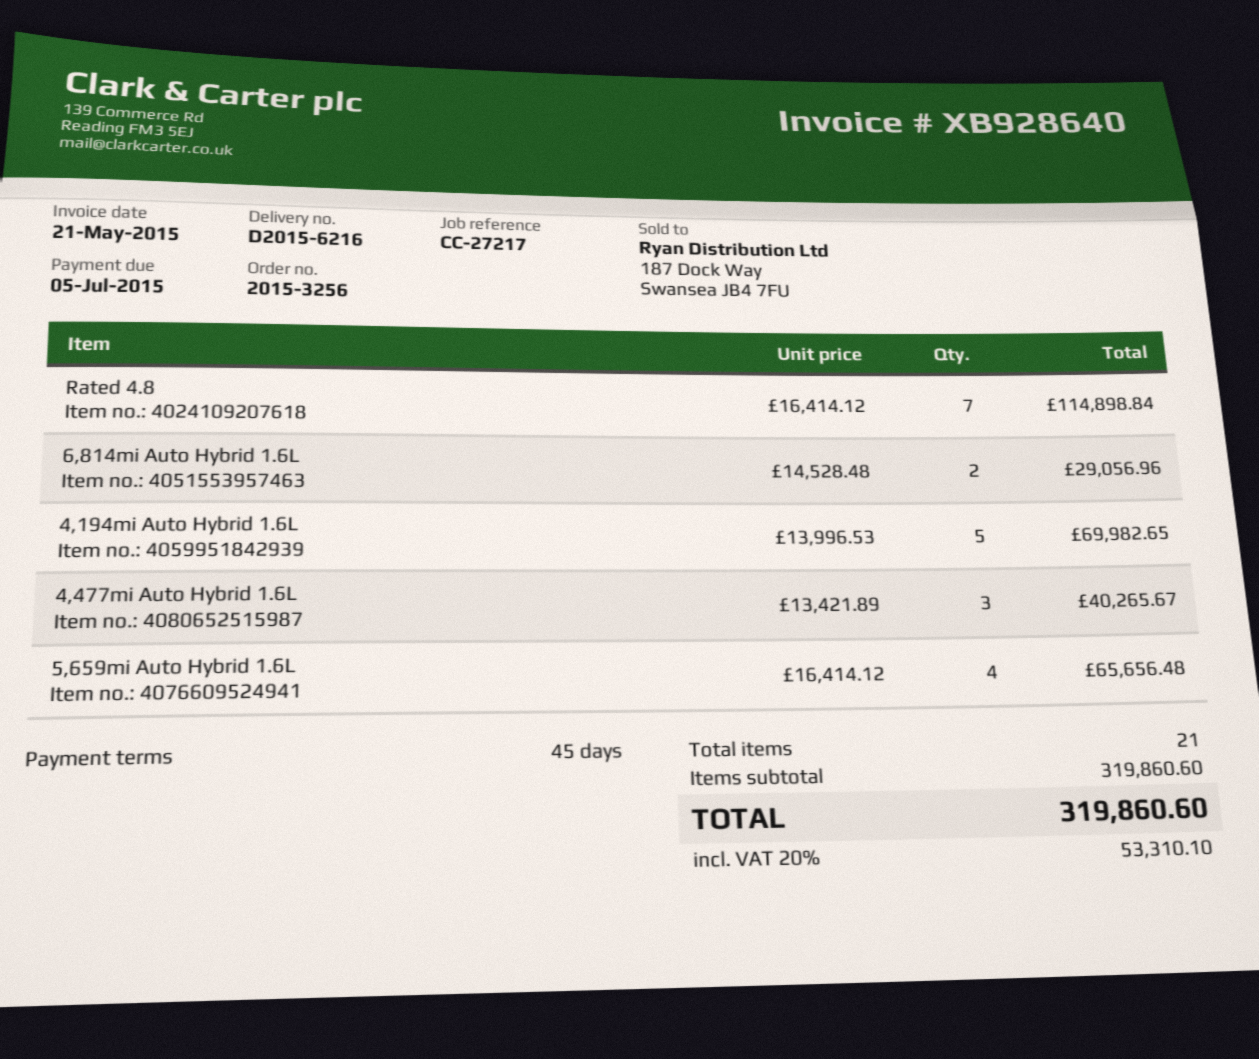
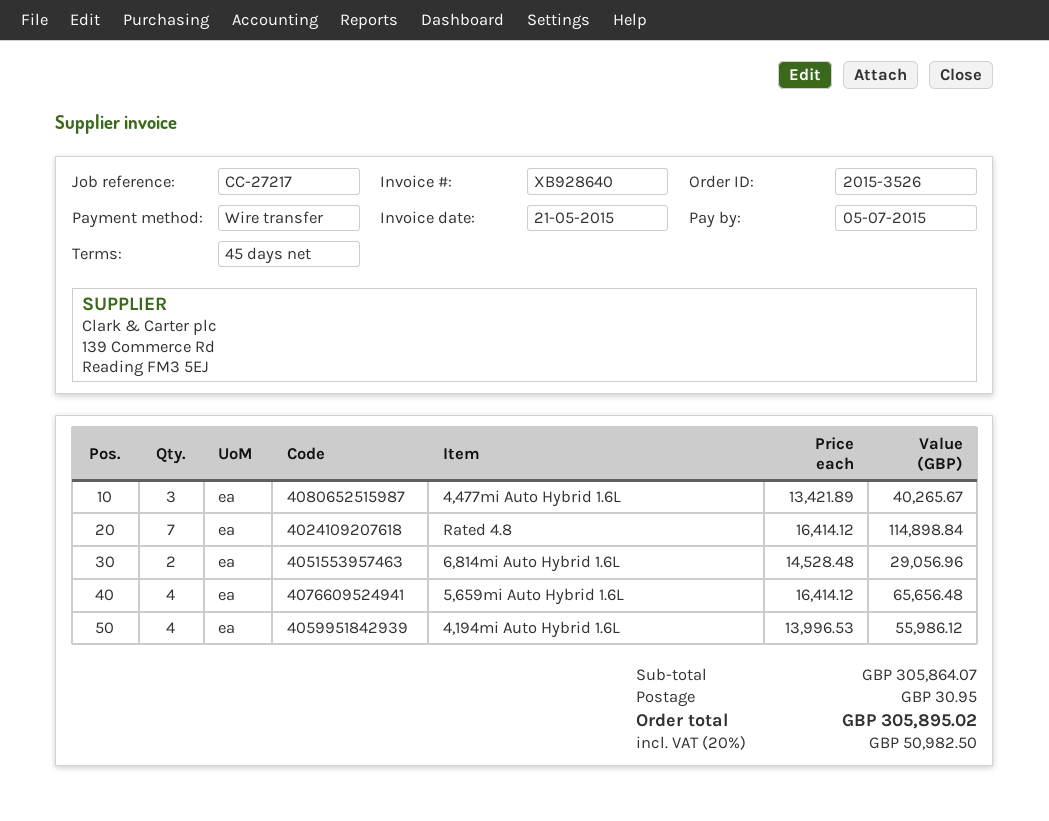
order number: 2015-3256 -> 2015-3526
4,194mi Auto Hybrid 1.6L: 5 x 13996.53 = 69982.65 -> 4 x 13996.53 = 55986.12
subtotal: 319860.60 -> 305864.07
shipping: none -> 30.95
tax: 20% = 53310.10 -> 20% = 50982.50
total: 319860.60 -> 305895.02

